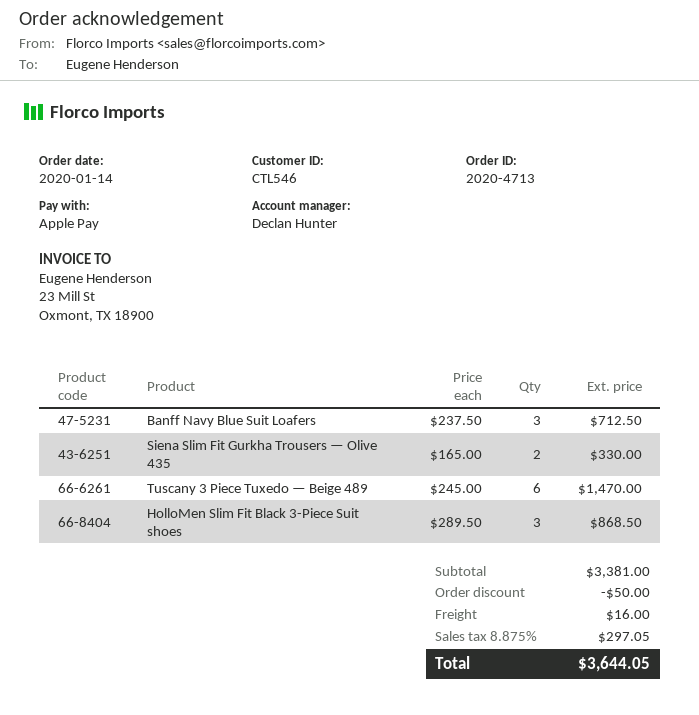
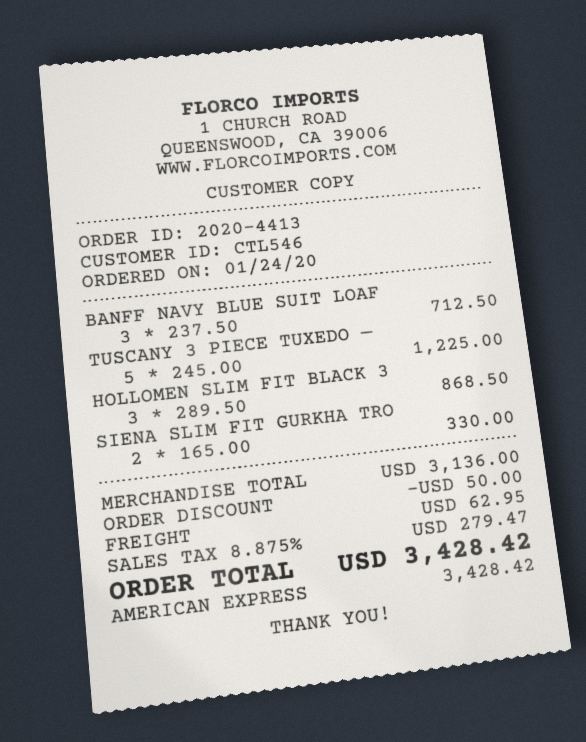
order number: 2020-4713 -> 2020-4413
order date: 2020-01-14 -> 2020-01-24
payment method: Apple Pay -> American Express
Tuscany 3 Piece Tuxedo — Beige 489: 6 x 245.00 = 1470.00 -> 5 x 245.00 = 1225.00
subtotal: 3381.00 -> 3136.00
shipping: 16.00 -> 62.95
tax: 8.875% = 297.05 -> 8.875% = 279.47
total: 3644.05 -> 3428.42

